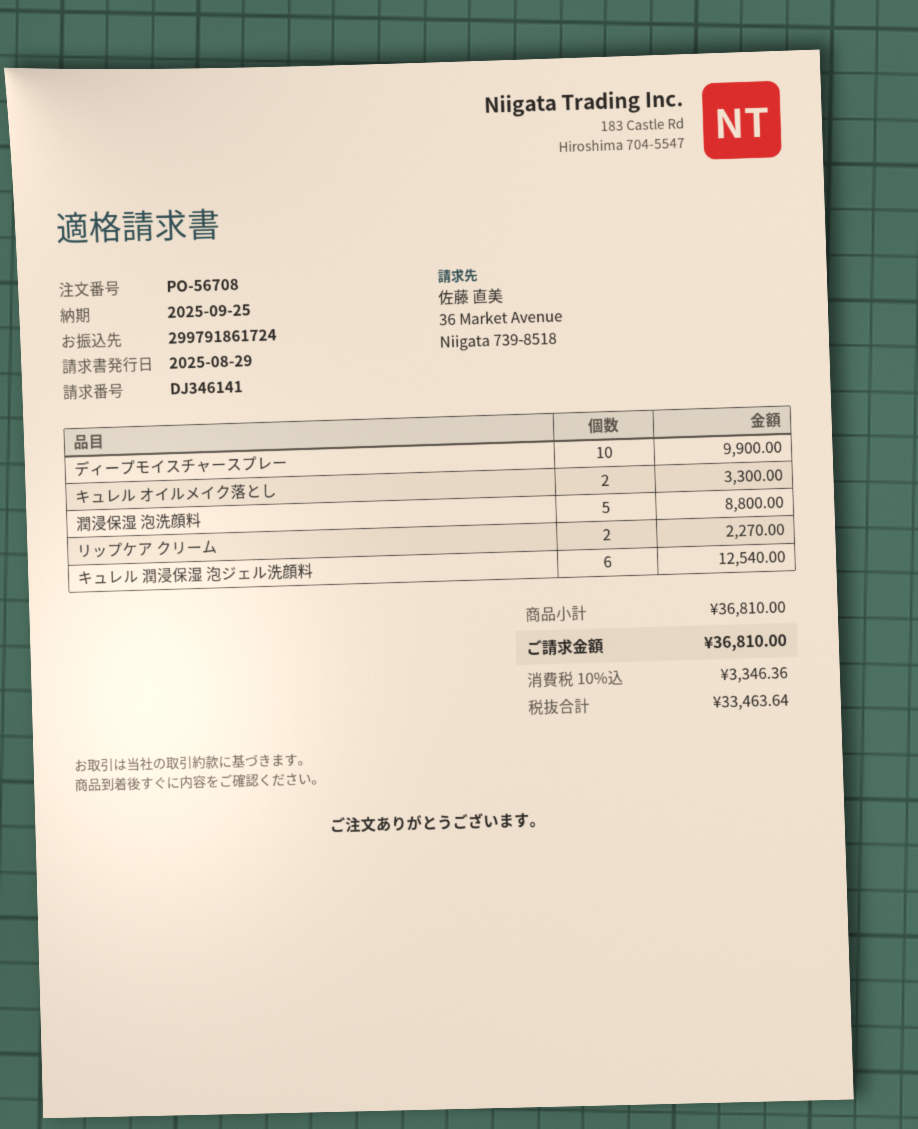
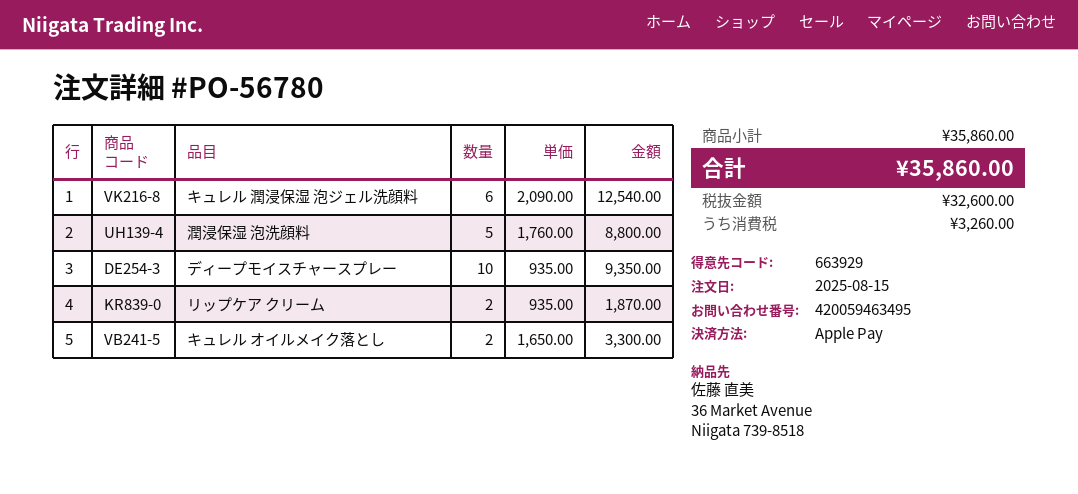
order number: PO-56708 -> PO-56780
ディープモイスチャースプレー: 10 for 9900.00 -> 10 for 9350.00
リップケア クリーム: 2 for 2270.00 -> 2 for 1870.00
subtotal: 36810.00 -> 35860.00
net: 33463.64 -> 32600.00
tax: 3346.36 -> 3260.00
total: 36810.00 -> 35860.00

